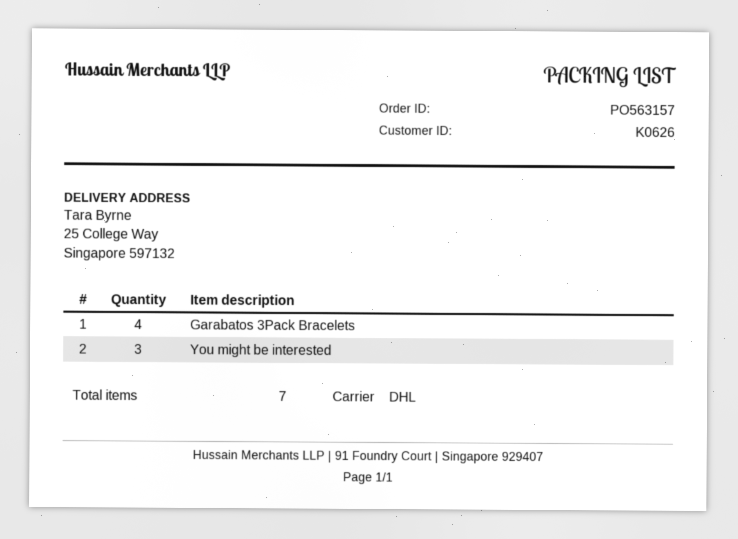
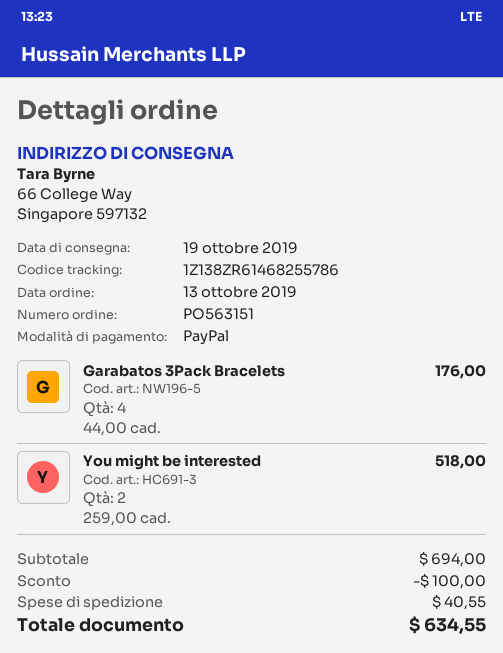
order number: PO563157 -> PO563151
ship to: 25 College Way, Singapore 597132 -> 66 College Way, Singapore 597132
You might be interested: 3 -> 2

